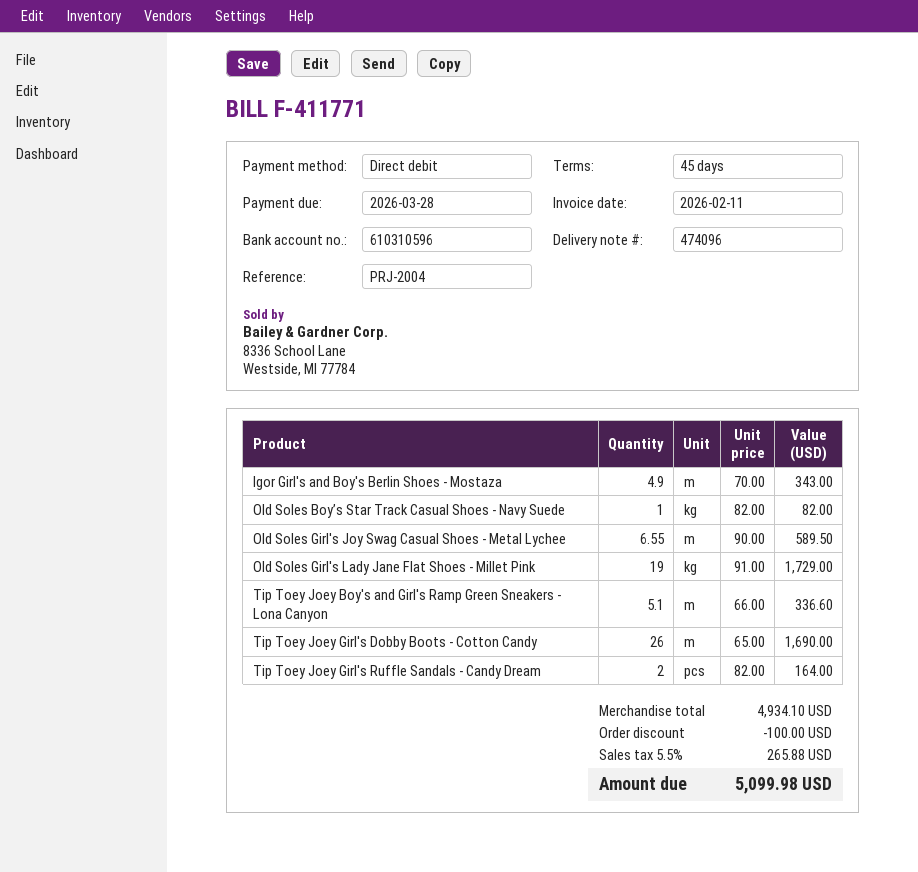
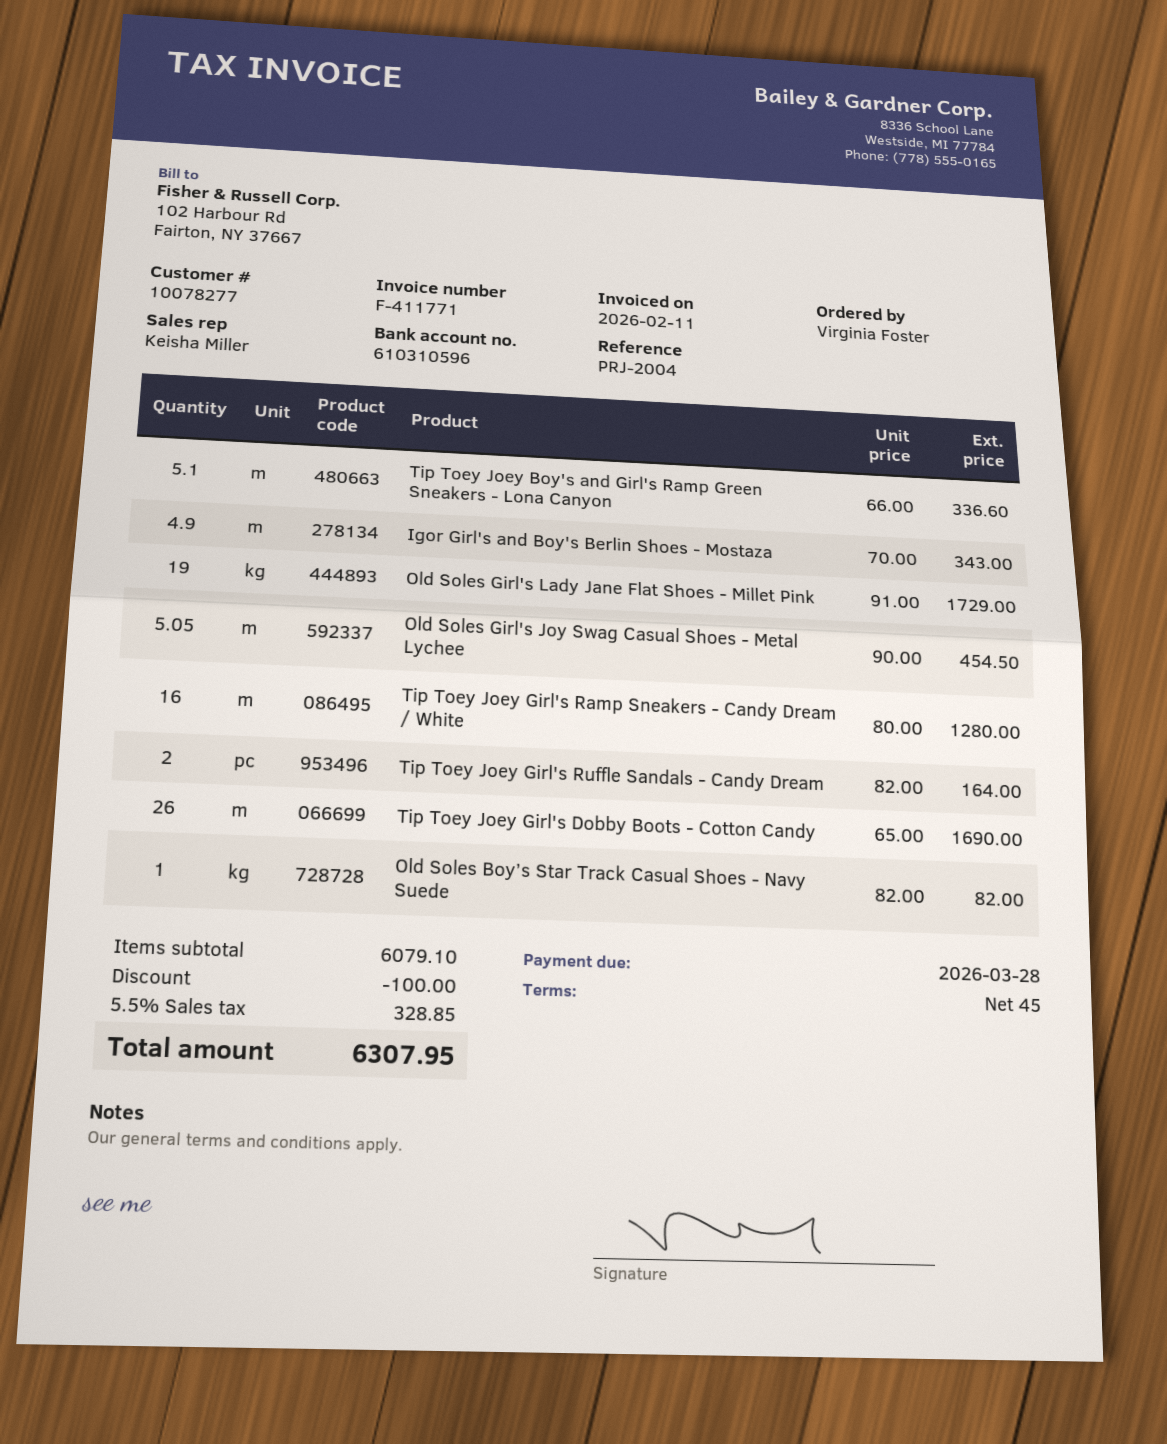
Old Soles Girl's Joy Swag Casual Shoes - Metal Lychee: 6.55 x 90.00 = 589.50 -> 5.05 x 90.00 = 454.50
Tip Toey Joey Girl's Ramp Sneakers - Candy Dream / White: none -> 16 x 80.00 = 1280.00
subtotal: 4934.10 -> 6079.10
tax: 5.5% = 265.88 -> 5.5% = 328.85
total: 5099.98 -> 6307.95

